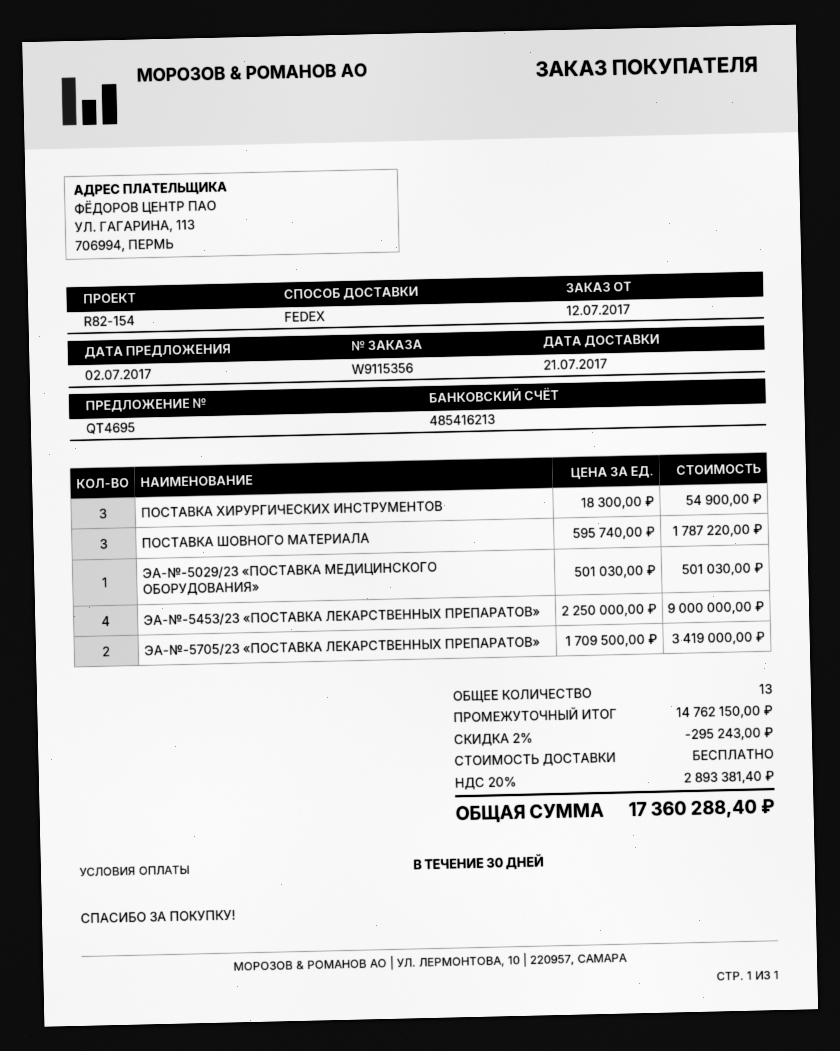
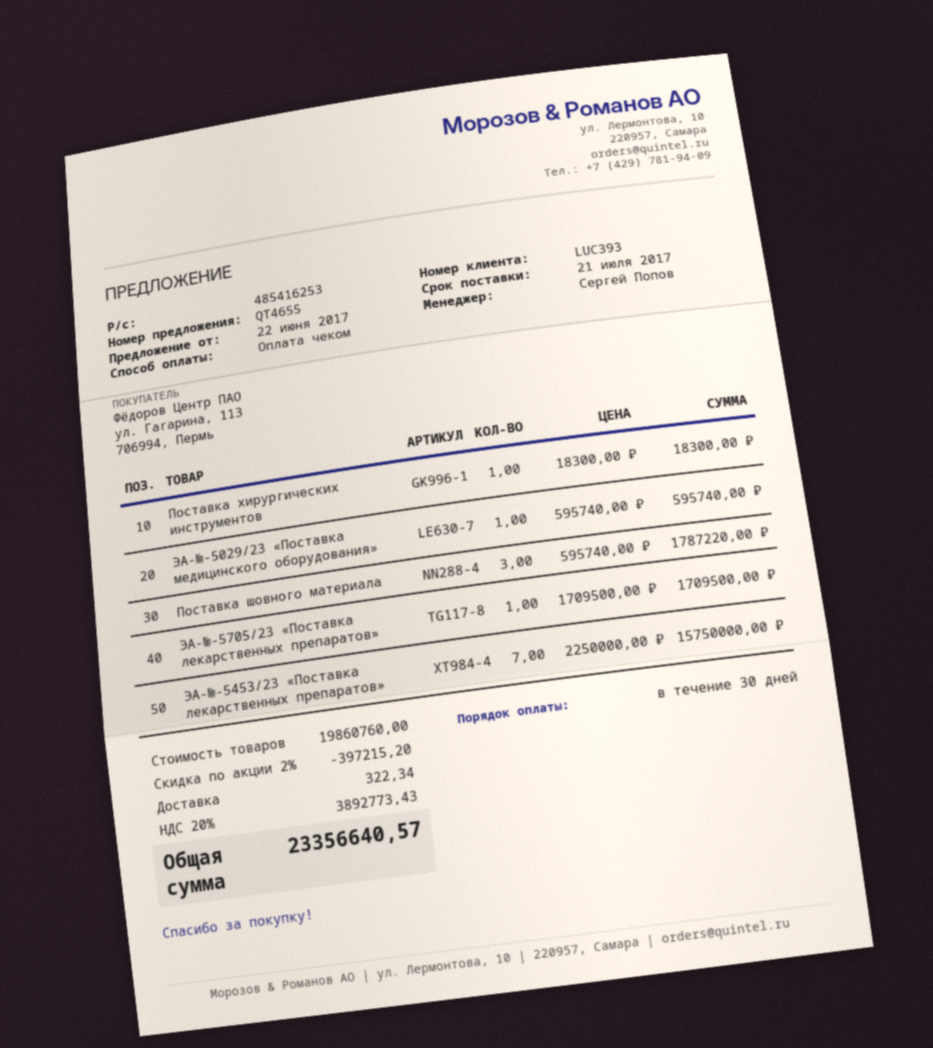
quote number: QT4695 -> QT4655
quote date: 2017-07-02 -> 2017-06-22
bank account: 485416213 -> 485416253
ПОСТАВКА ХИРУРГИЧЕСКИХ ИНСТРУМЕНТОВ: 3 x 18300.00 = 54900.00 -> 1 x 18300.00 = 18300.00
ЭА-№-5029/23 «ПОСТАВКА МЕДИЦИНСКОГО ОБОРУДОВАНИЯ»: 1 x 501030.00 = 501030.00 -> 1 x 595740.00 = 595740.00
ЭА-№-5453/23 «ПОСТАВКА ЛЕКАРСТВЕННЫХ ПРЕПАРАТОВ»: 4 x 2250000.00 = 9000000.00 -> 7 x 2250000.00 = 15750000.00
ЭА-№-5705/23 «ПОСТАВКА ЛЕКАРСТВЕННЫХ ПРЕПАРАТОВ»: 2 x 1709500.00 = 3419000.00 -> 1 x 1709500.00 = 1709500.00
subtotal: 14762150.00 -> 19860760.00
discount: 2% = 295243.00 -> 2% = 397215.20
shipping: 0.00 -> 322.34
tax: 20% = 2893381.40 -> 20% = 3892773.43
total: 17360288.40 -> 23356640.57

